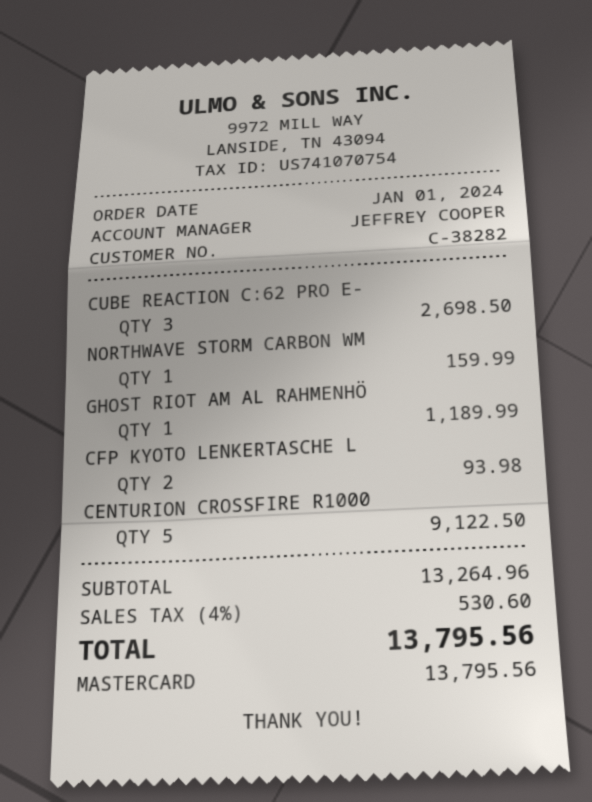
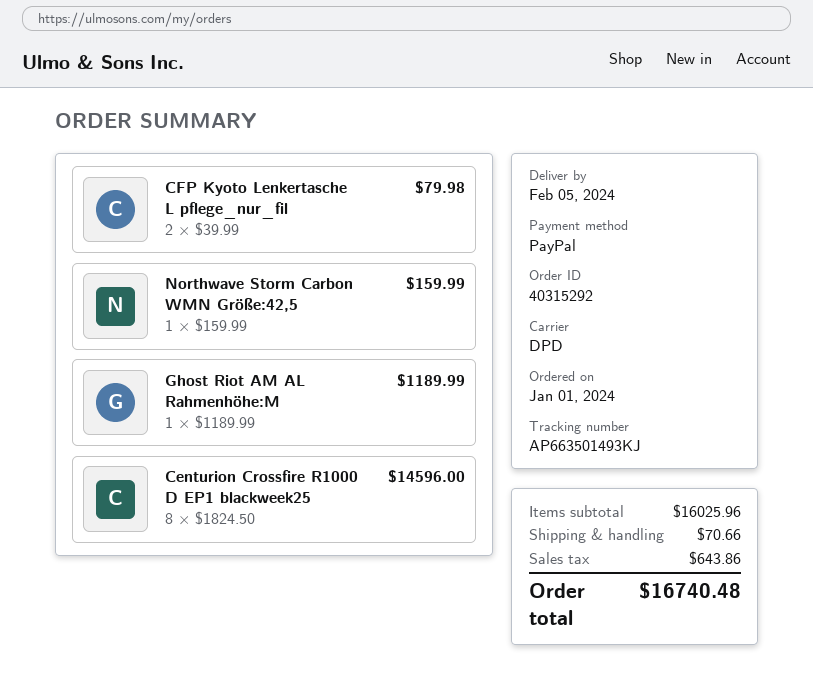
payment method: Mastercard -> PayPal
CUBE REACTION C:62 PRO E-: 3 for 2698.50 -> none
CFP KYOTO LENKERTASCHE L: 2 for 93.98 -> 2 for 79.98
CENTURION CROSSFIRE R1000: 5 for 9122.50 -> 8 for 14596.00
subtotal: 13264.96 -> 16025.96
shipping: none -> 70.66
tax: 530.60 -> 643.86
total: 13795.56 -> 16740.48

